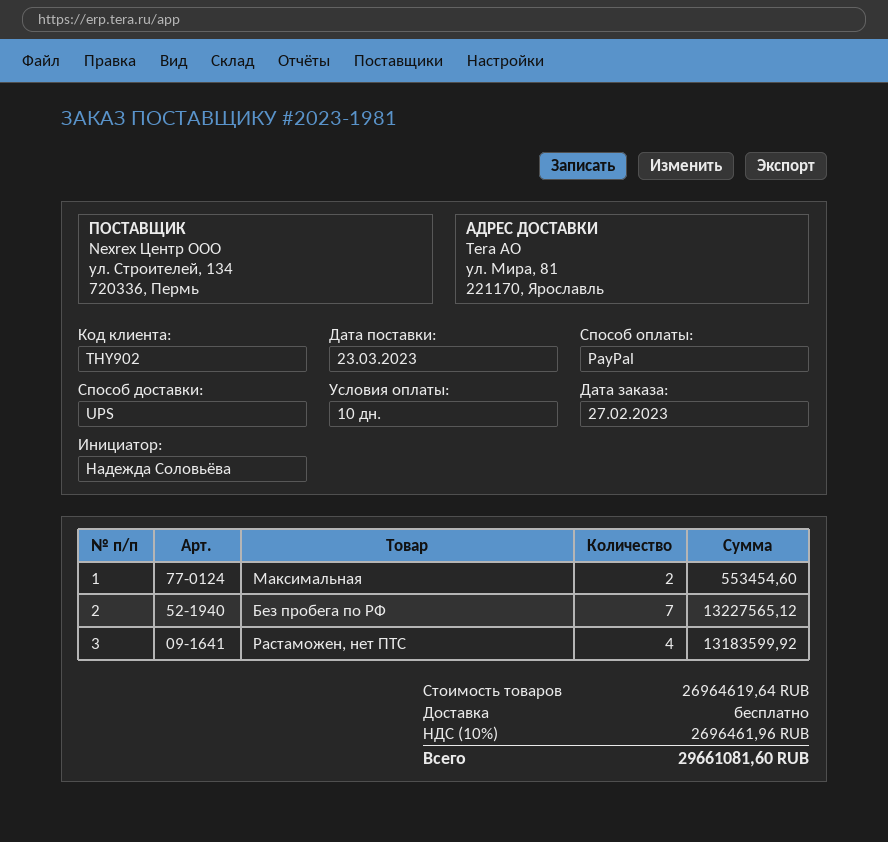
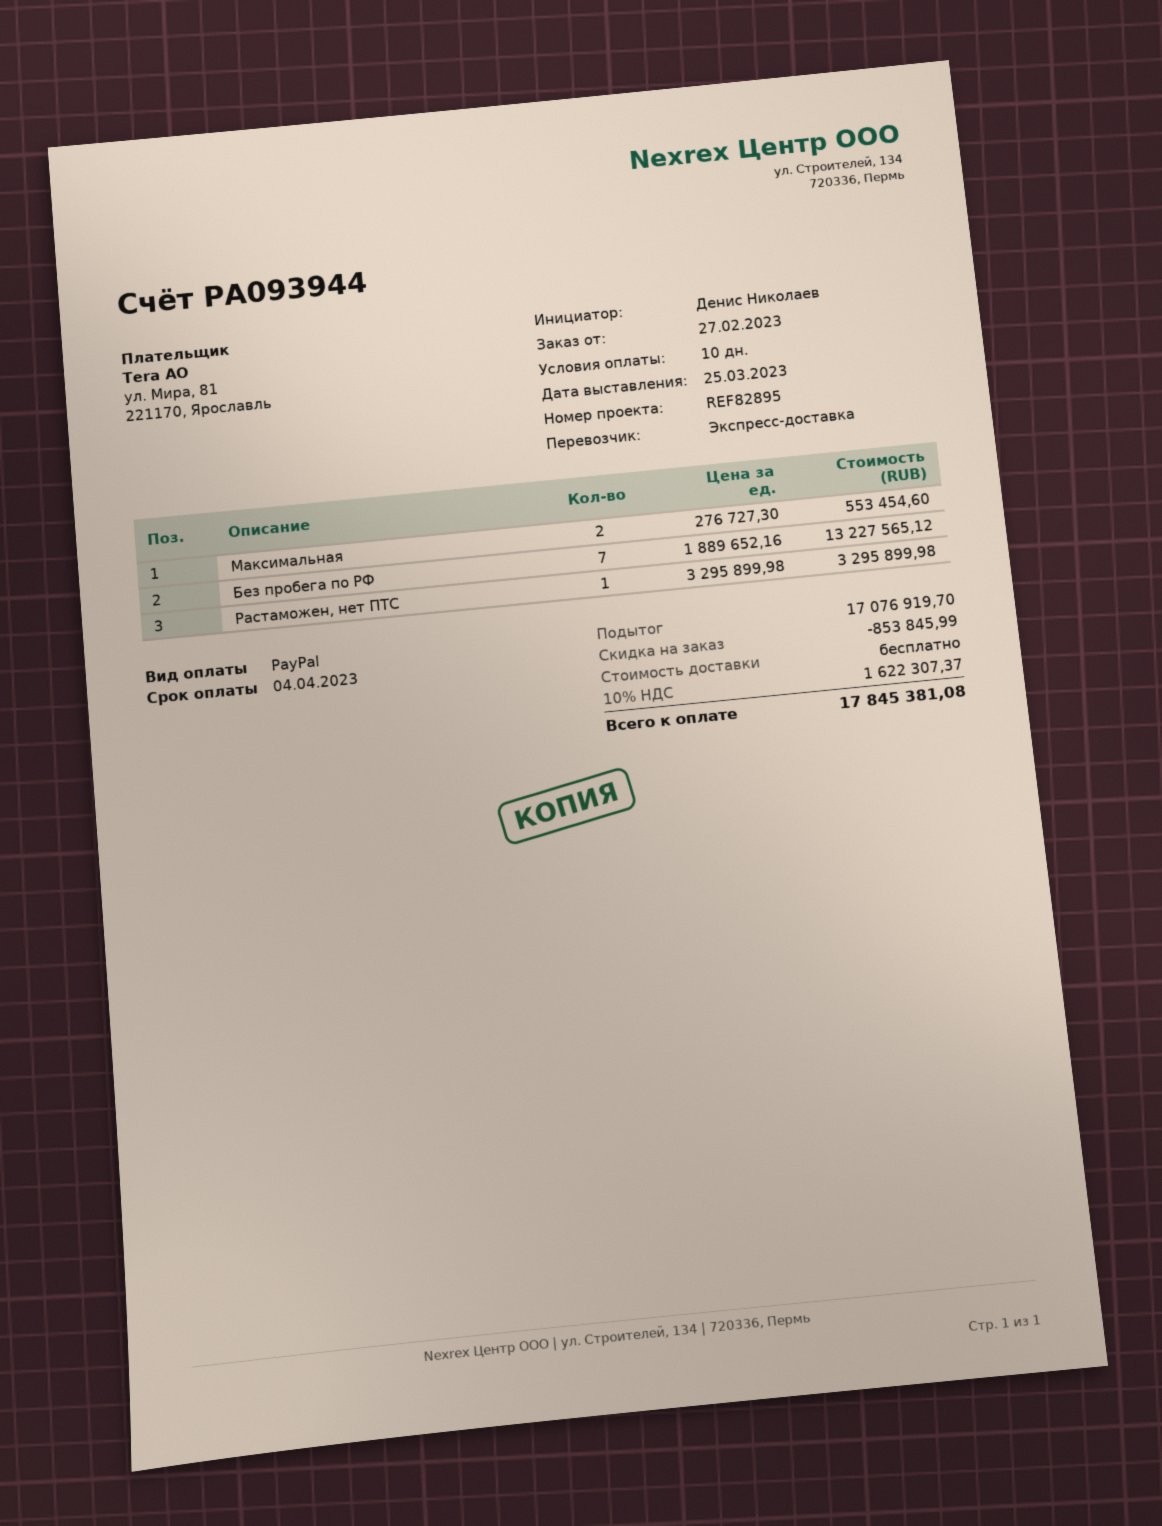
ordered by: Надежда Соловьёва -> Денис Николаев
shipping method: UPS -> express
Растаможен, нет ПТС: 4 for 13183599.92 -> 1 for 3295899.98
subtotal: 26964619.64 -> 17076919.70
discount: none -> 853845.99
tax: 10% = 2696461.96 -> 10% = 1622307.37
total: 29661081.60 -> 17845381.08

